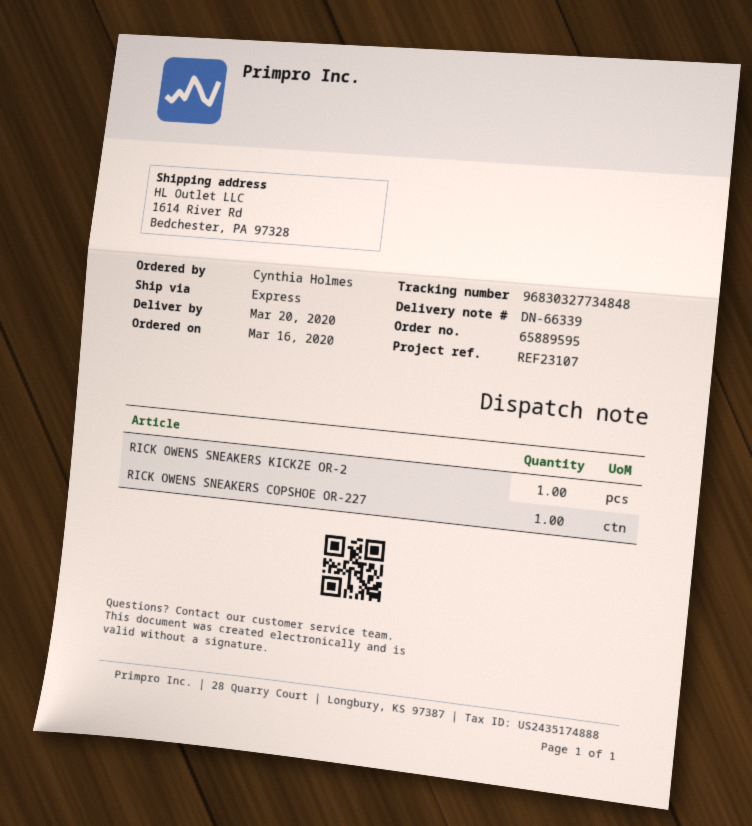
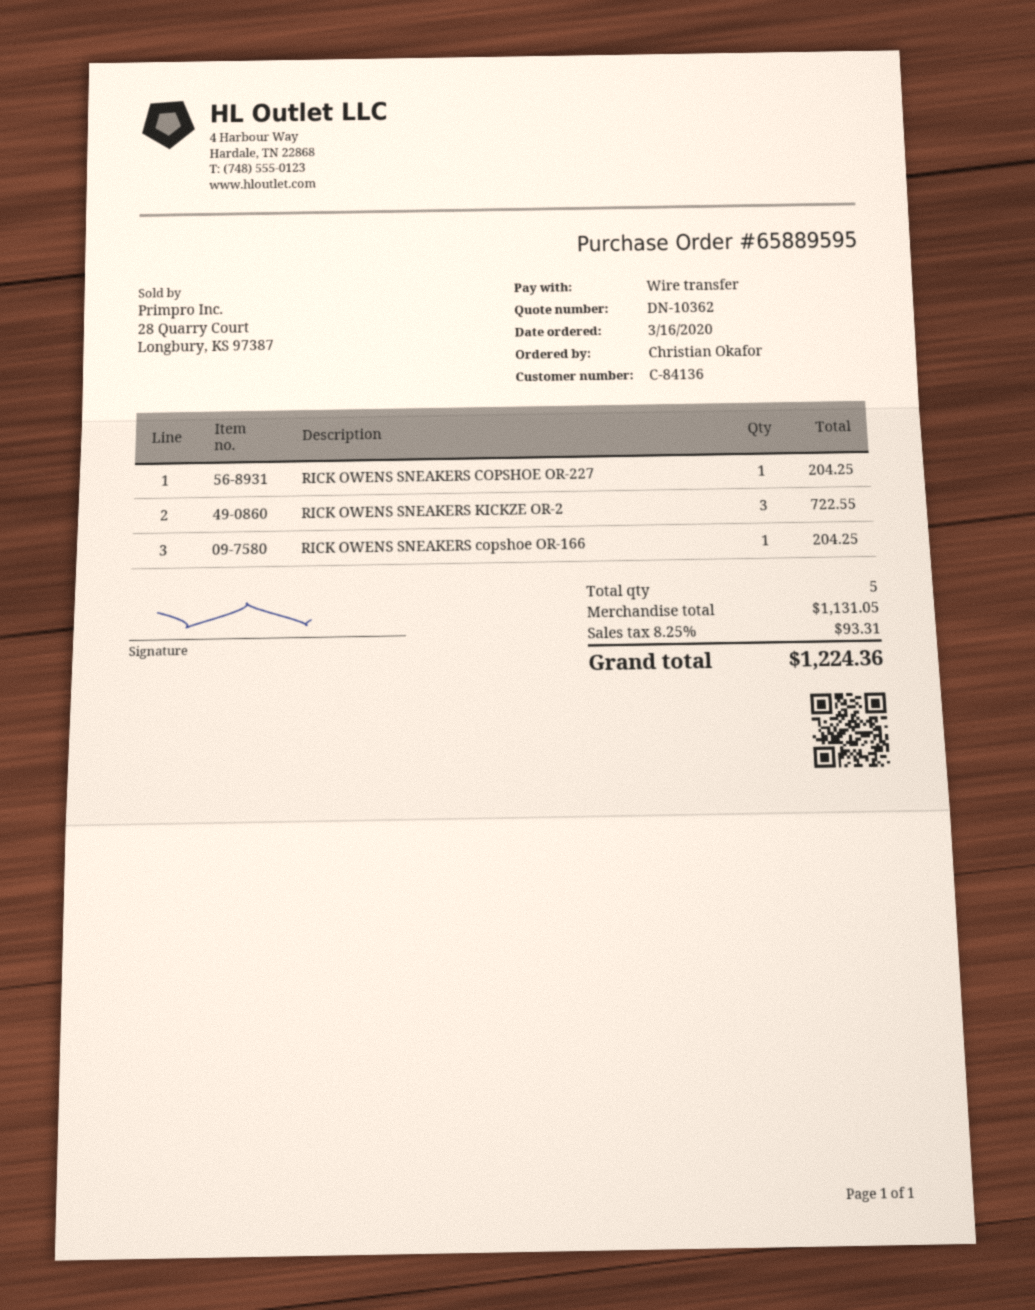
ordered by: Cynthia Holmes -> Christian Okafor
RICK OWENS SNEAKERS KICKZE OR-2: 1 -> 3
RICK OWENS SNEAKERS copshoe OR-166: none -> 1

